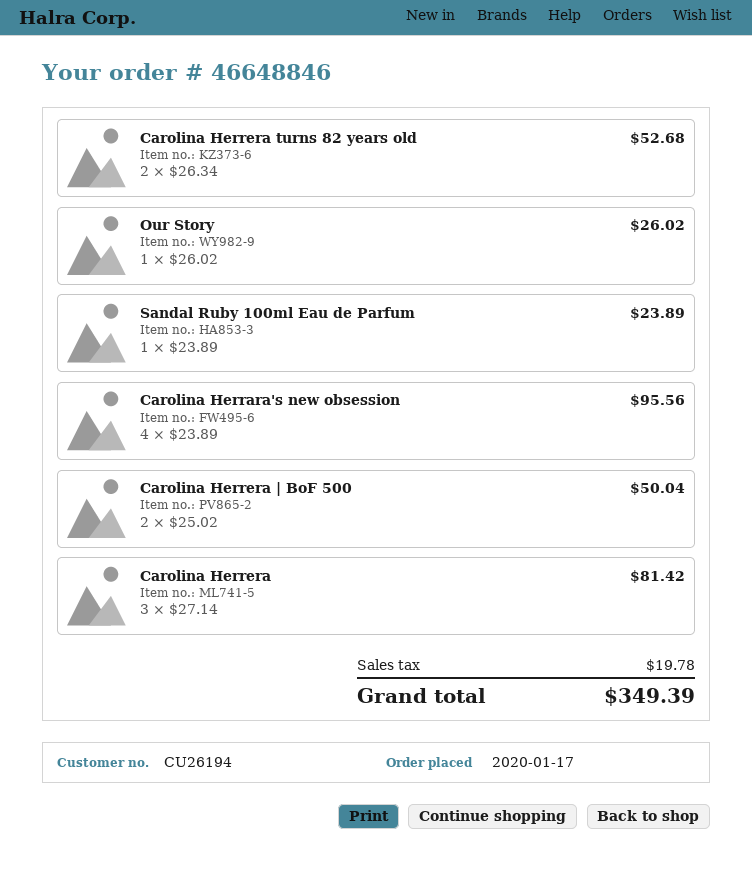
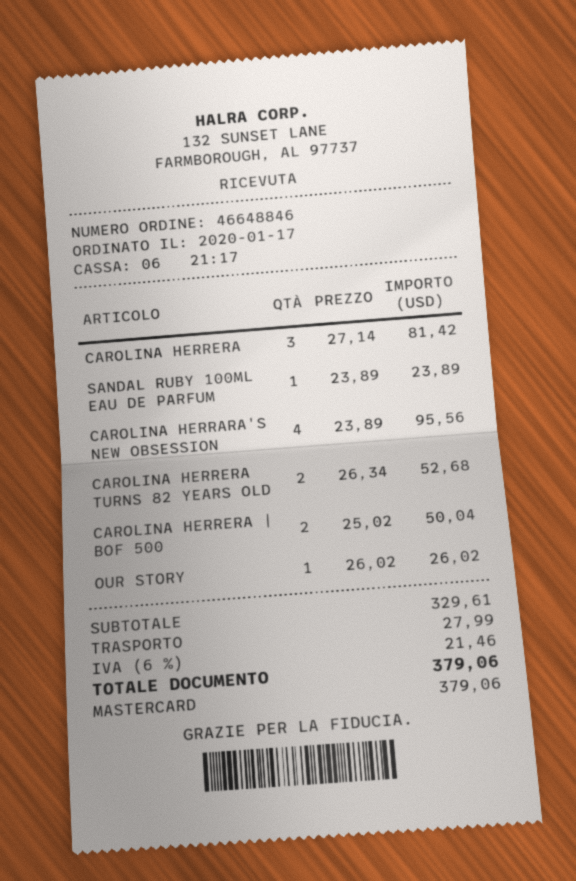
shipping: none -> 27.99
tax: 19.78 -> 21.46
total: 349.39 -> 379.06

